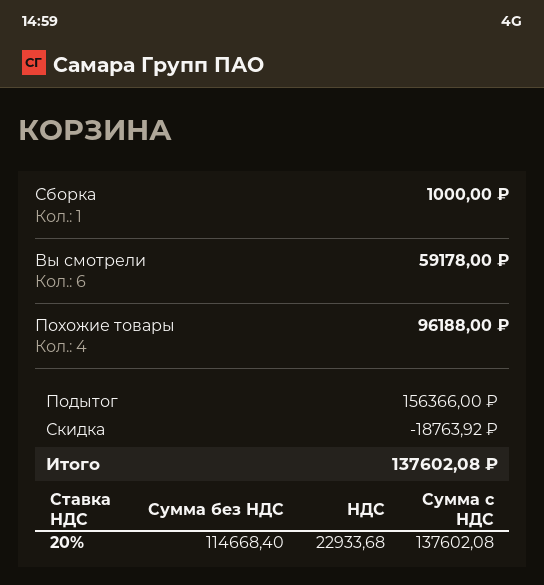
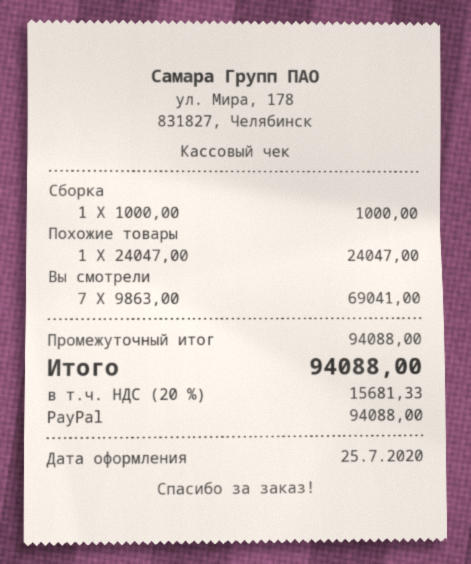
Вы смотрели: 6 for 59178.00 -> 7 for 69041.00
Похожие товары: 4 for 96188.00 -> 1 for 24047.00
subtotal: 156366.00 -> 94088.00
discount: 18763.92 -> none
tax: 20% = 22933.68 -> 20% = 15681.33
total: 137602.08 -> 94088.00

